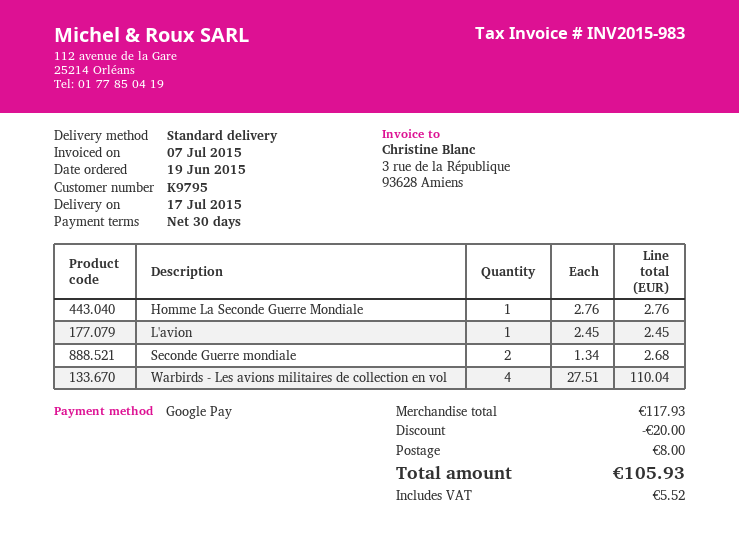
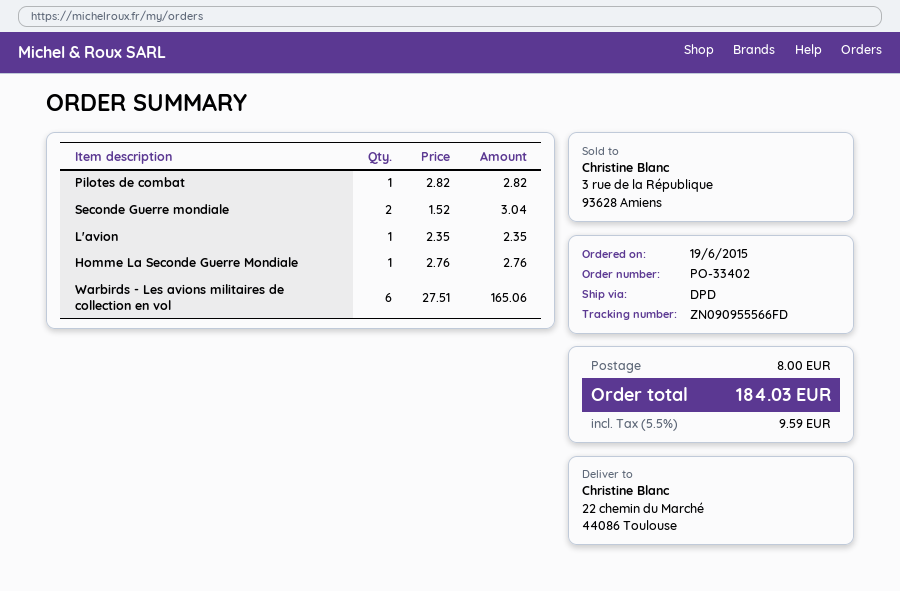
shipping method: standard -> DPD
L'avion: 1 x 2.45 = 2.45 -> 1 x 2.35 = 2.35
Seconde Guerre mondiale: 2 x 1.34 = 2.68 -> 2 x 1.52 = 3.04
Warbirds - Les avions militaires de collection en vol: 4 x 27.51 = 110.04 -> 6 x 27.51 = 165.06
Pilotes de combat: none -> 1 x 2.82 = 2.82
discount: 20.00 -> none
tax: 5.52 -> 9.59
total: 105.93 -> 184.03

